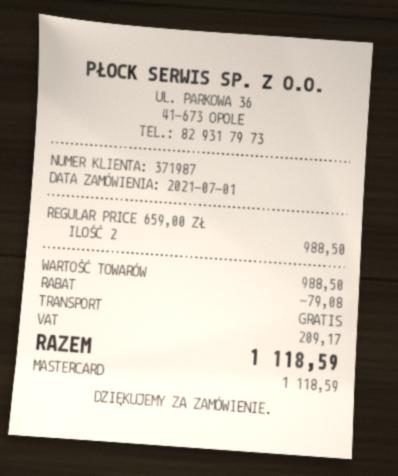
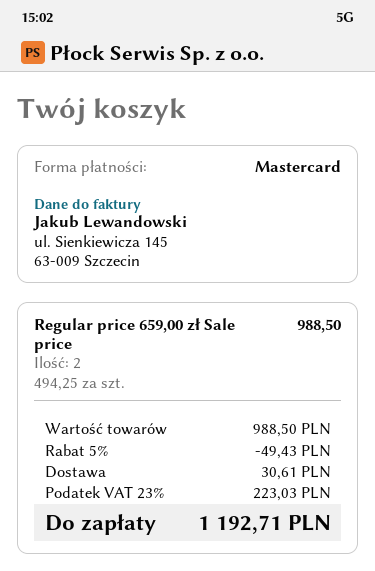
discount: 79.08 -> 49.43
shipping: 0.00 -> 30.61
tax: 209.17 -> 223.03
total: 1118.59 -> 1192.71

